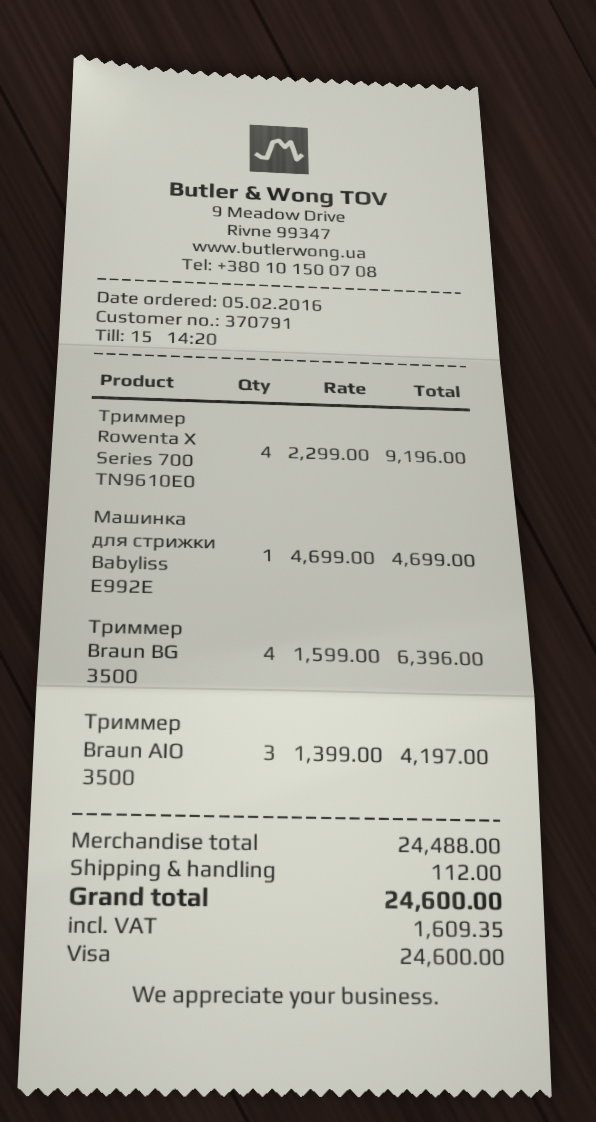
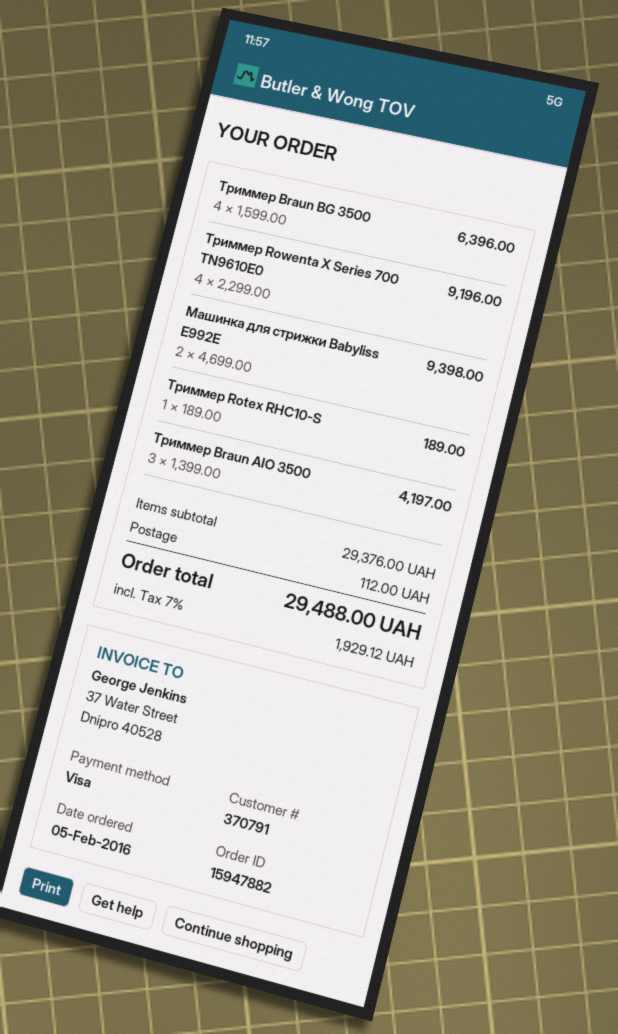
Машинка для стрижки Babyliss E992E: 1 x 4699.00 = 4699.00 -> 2 x 4699.00 = 9398.00
Триммер Rotex RHC10-S: none -> 1 x 189.00 = 189.00
subtotal: 24488.00 -> 29376.00
tax: 1609.35 -> 1929.12
total: 24600.00 -> 29488.00

